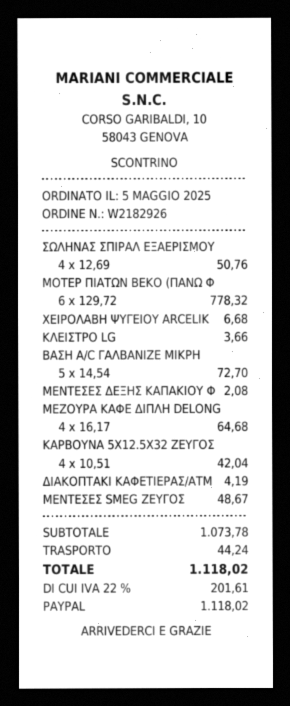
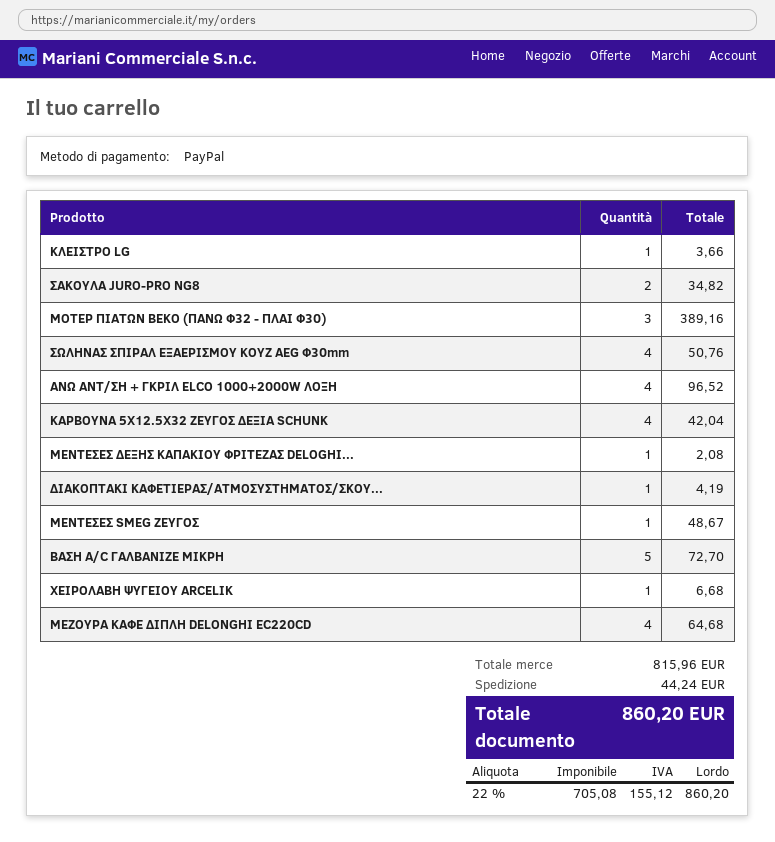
ΜΟΤΕΡ ΠΙΑΤΩΝ BEKO (ΠΑΝΩ Φ: 6 for 778.32 -> 3 for 389.16
ΣΑΚΟΥΛΑ JURO-PRO NG8: none -> 2 for 34.82
ΑΝΩ ΑΝΤ/ΣΗ + ΓΚΡΙΛ ELCO 1000+2000W ΛΟΞΗ: none -> 4 for 96.52
subtotal: 1073.78 -> 815.96
tax: 22% = 201.61 -> 22% = 155.12
total: 1118.02 -> 860.20

